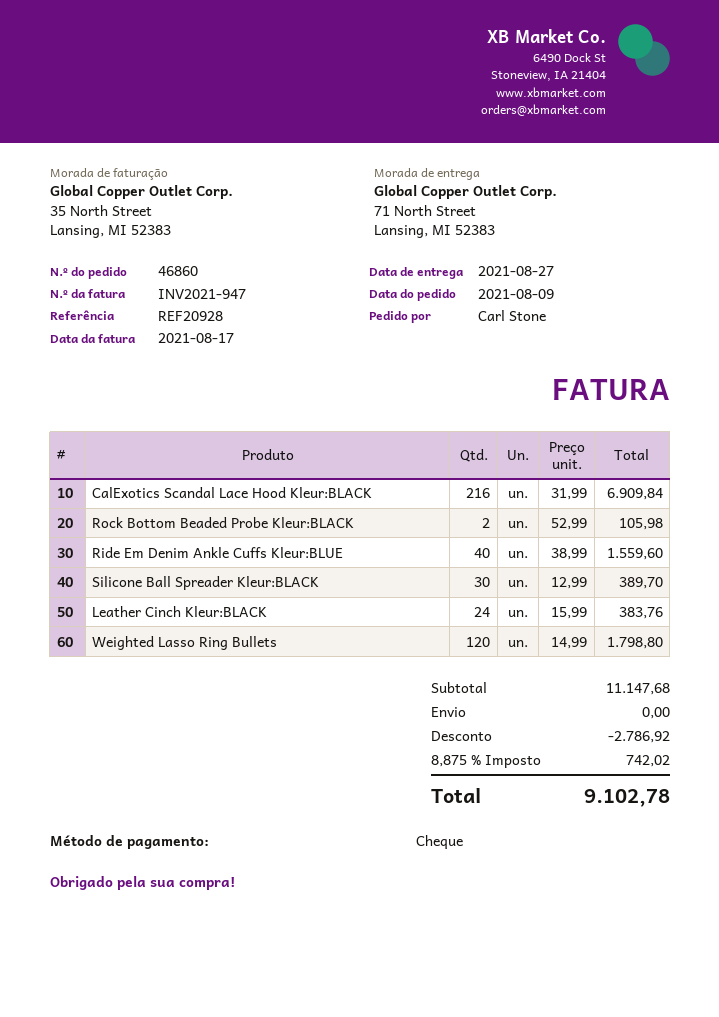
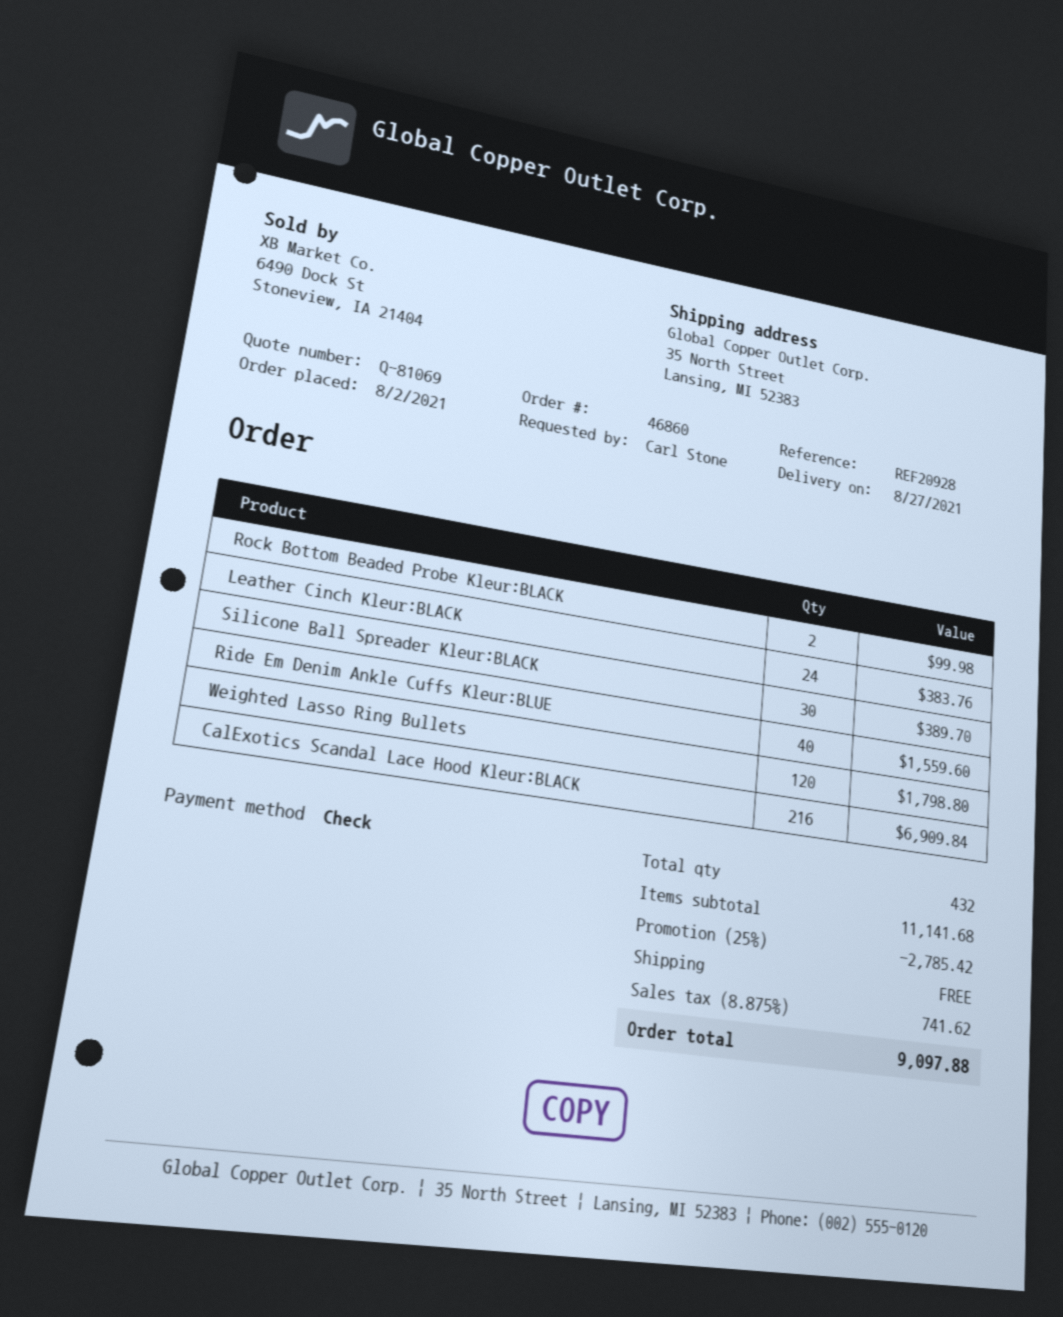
order date: 2021-08-09 -> 2021-08-02
ship to: 71 North Street, Lansing, MI 52383 -> 35 North Street, Lansing, MI 52383
Rock Bottom Beaded Probe Kleur:BLACK: 2 for 105.98 -> 2 for 99.98
subtotal: 11147.68 -> 11141.68
discount: 2786.92 -> 2785.42
tax: 8.875% = 742.02 -> 8.875% = 741.62
total: 9102.78 -> 9097.88

